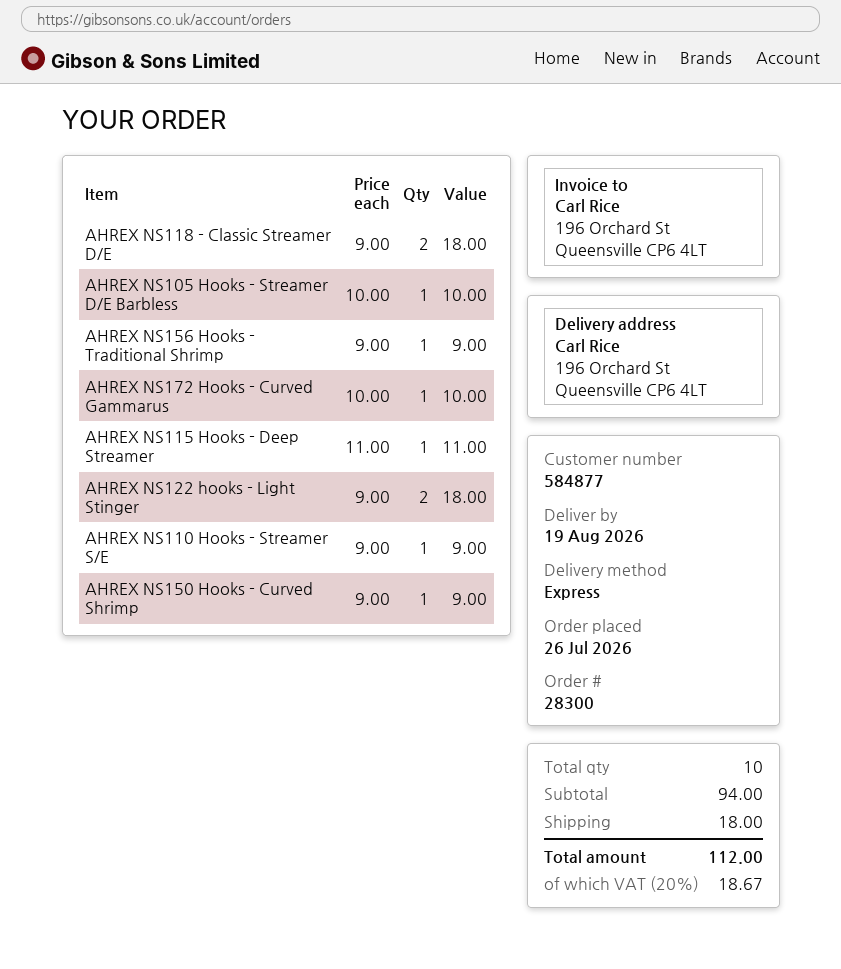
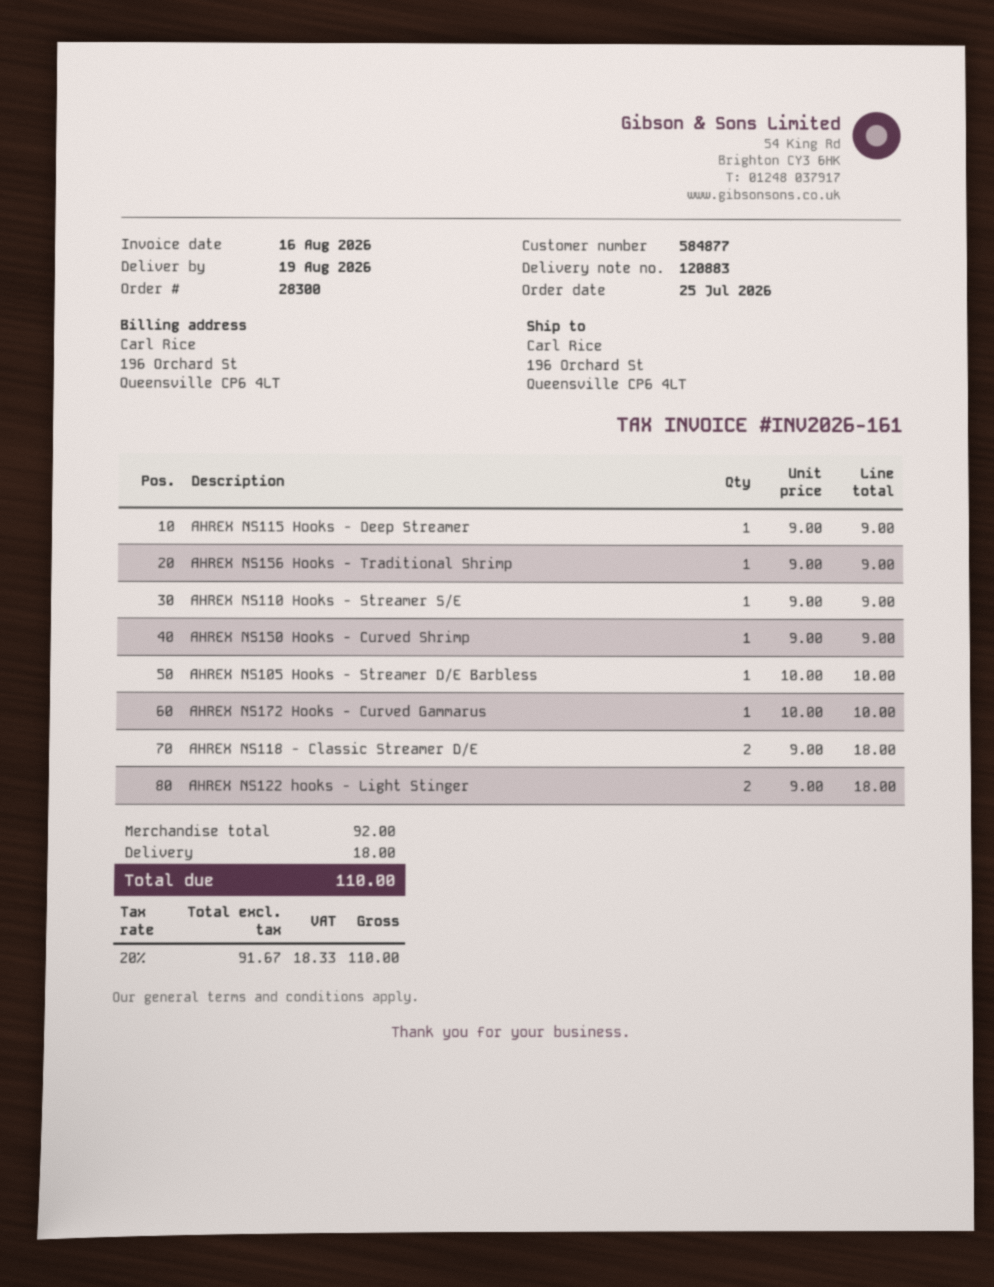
order date: 2026-07-26 -> 2026-07-25
AHREX NS115 Hooks - Deep Streamer: 1 x 11.00 = 11.00 -> 1 x 9.00 = 9.00
subtotal: 94.00 -> 92.00
tax: 20% = 18.67 -> 20% = 18.33
total: 112.00 -> 110.00

